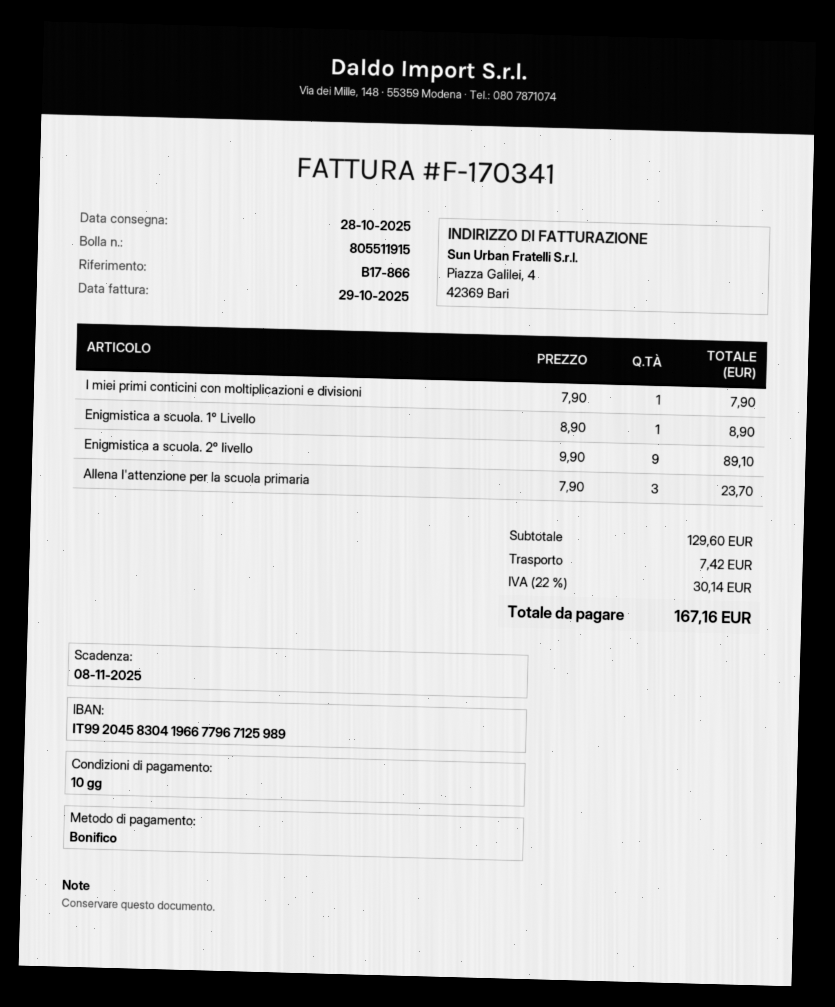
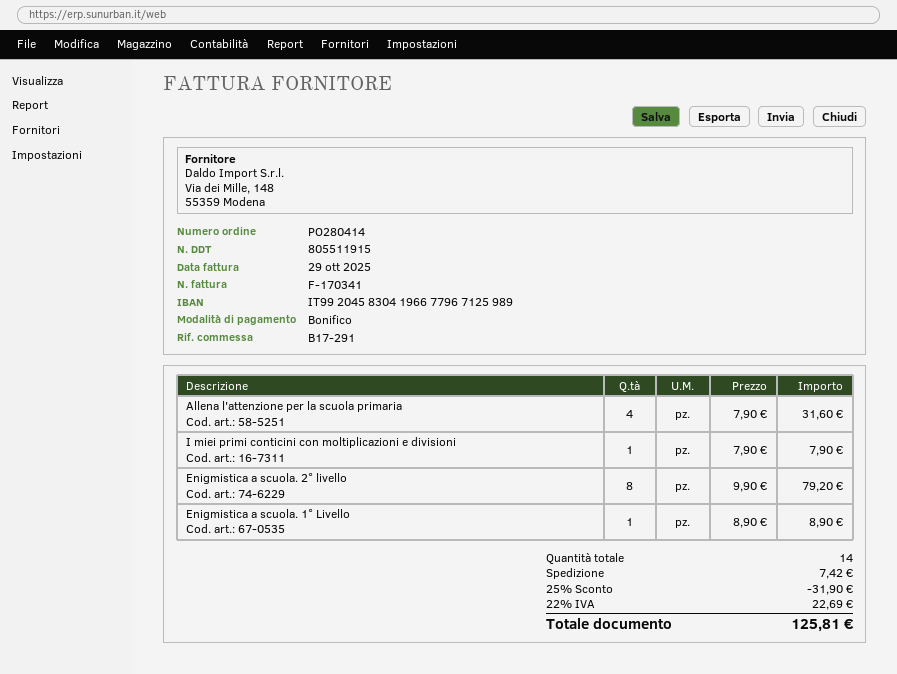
reference: B17-866 -> B17-291
Enigmistica a scuola. 2° livello: 9 x 9.90 = 89.10 -> 8 x 9.90 = 79.20
Allena l'attenzione per la scuola primaria: 3 x 7.90 = 23.70 -> 4 x 7.90 = 31.60
discount: none -> 25% = 31.90
tax: 22% = 30.14 -> 22% = 22.69
total: 167.16 -> 125.81

